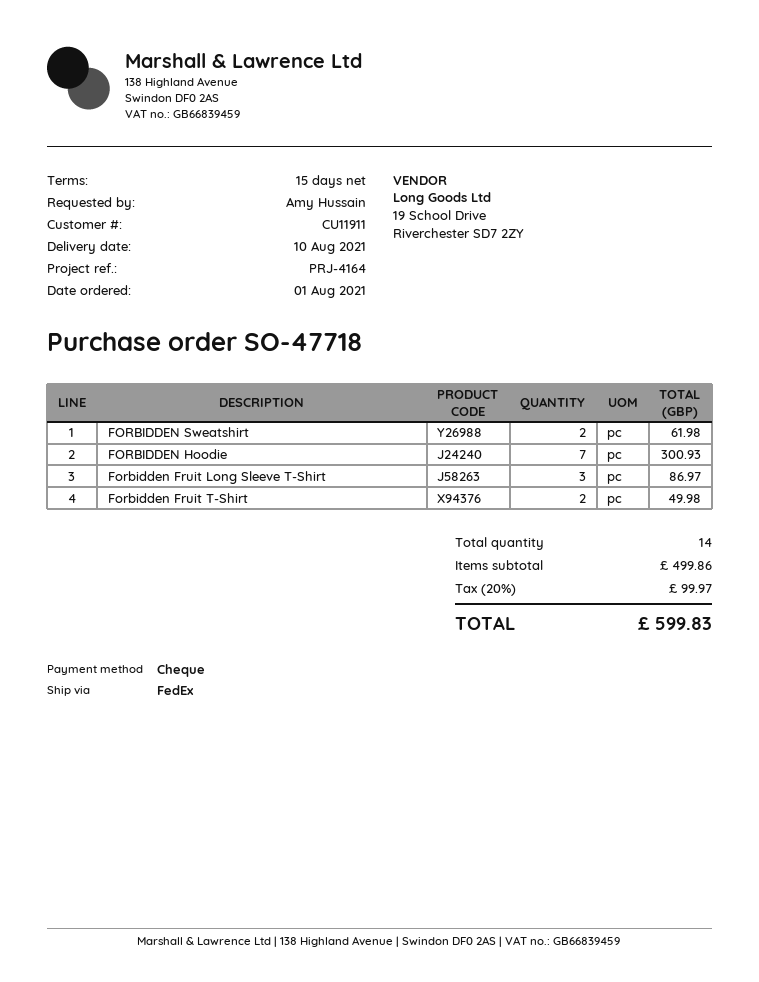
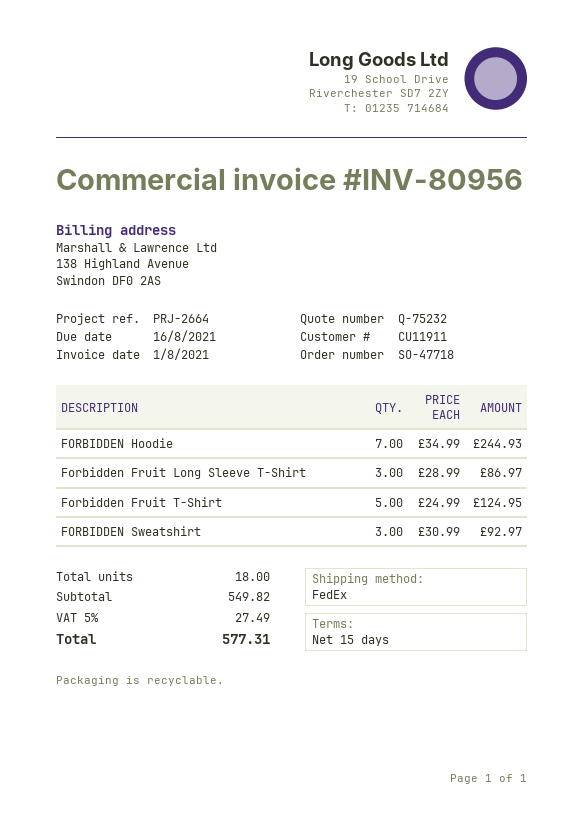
reference: PRJ-4164 -> PRJ-2664
FORBIDDEN Sweatshirt: 2 for 61.98 -> 3 for 92.97
FORBIDDEN Hoodie: 7 for 300.93 -> 7 for 244.93
Forbidden Fruit T-Shirt: 2 for 49.98 -> 5 for 124.95
total quantity: 14 -> 18
subtotal: 499.86 -> 549.82
tax: 20% = 99.97 -> 5% = 27.49
total: 599.83 -> 577.31

